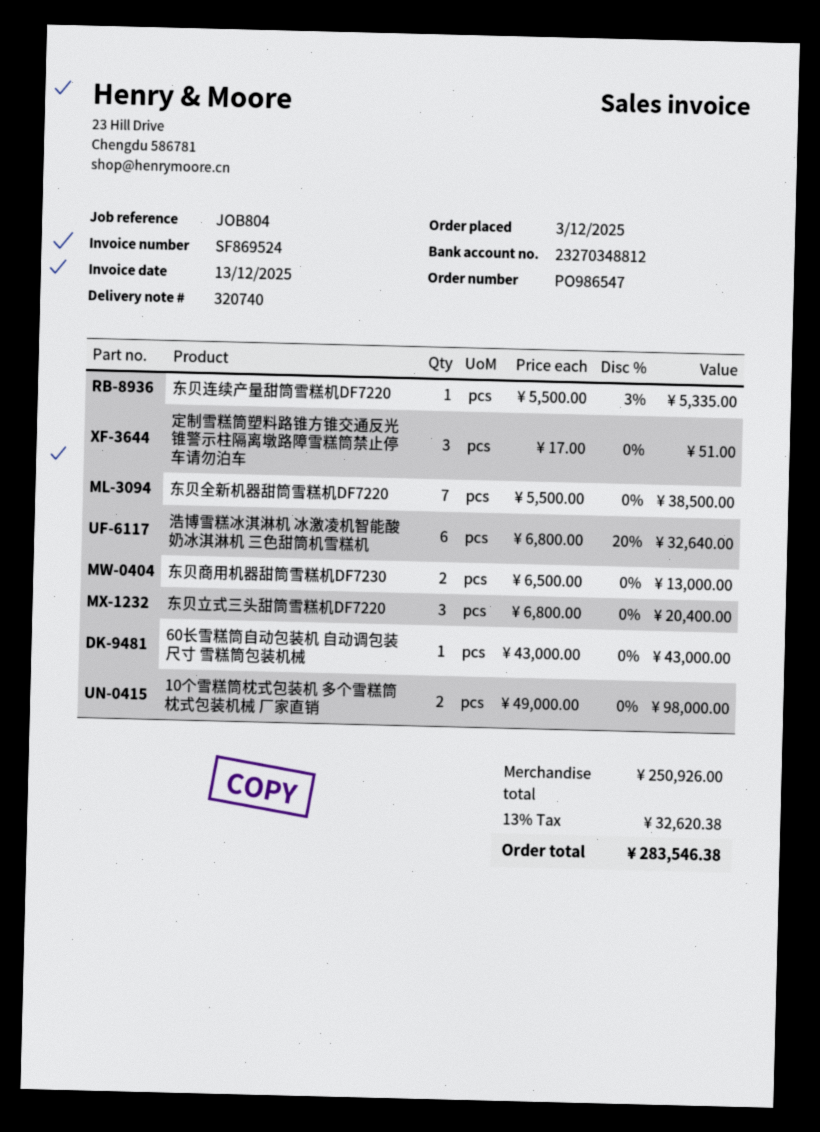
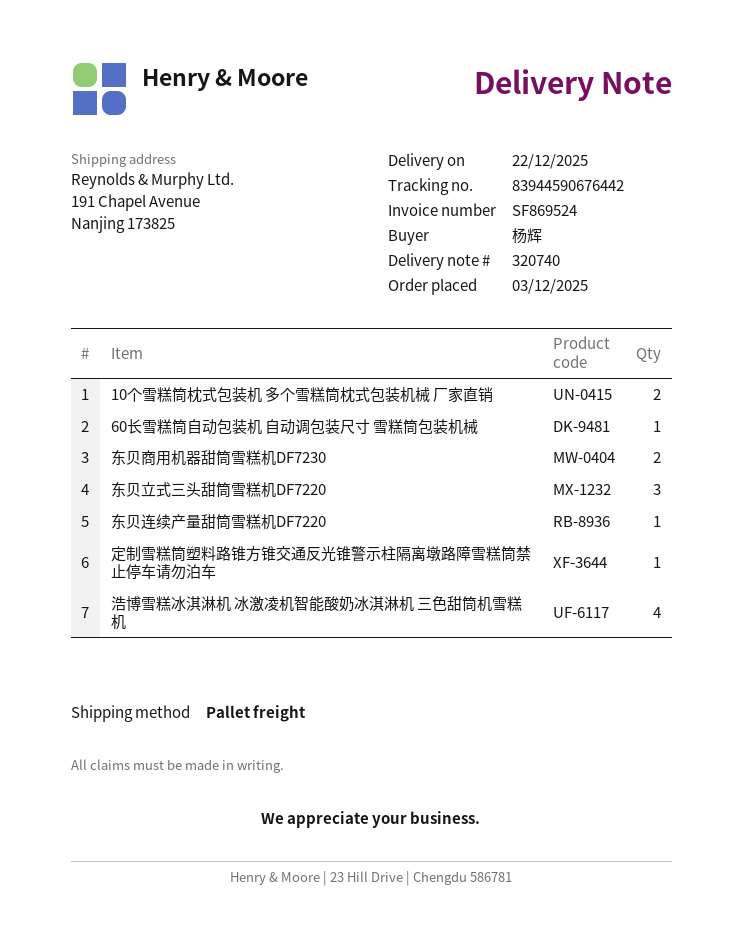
定制雪糕筒塑料路锥方锥交通反光锥警示柱隔离墩路障雪糕筒禁止停车请勿泊车: 3 -> 1
东贝全新机器甜筒雪糕机DF7220: 7 -> none
浩博雪糕冰淇淋机 冰激凌机智能酸奶冰淇淋机 三色甜筒机雪糕机: 6 -> 4

